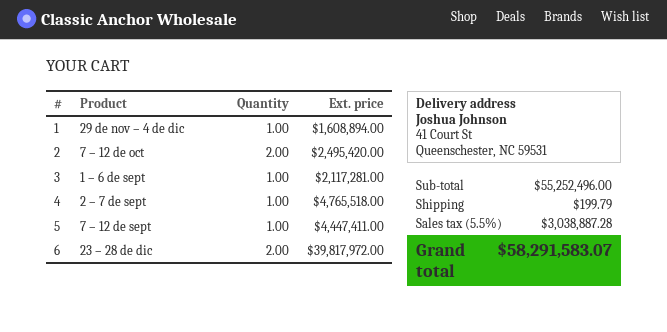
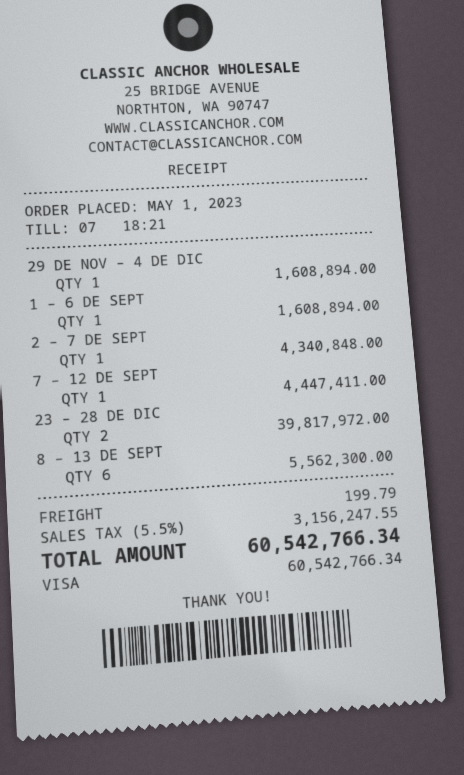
7 – 12 de oct: 2 for 2495420.00 -> none
1 – 6 de sept: 1 for 2117281.00 -> 1 for 1608894.00
2 – 7 de sept: 1 for 4765518.00 -> 1 for 4340848.00
8 – 13 DE SEPT: none -> 6 for 5562300.00
tax: 5.5% = 3038887.28 -> 5.5% = 3156247.55
total: 58291583.07 -> 60542766.34

